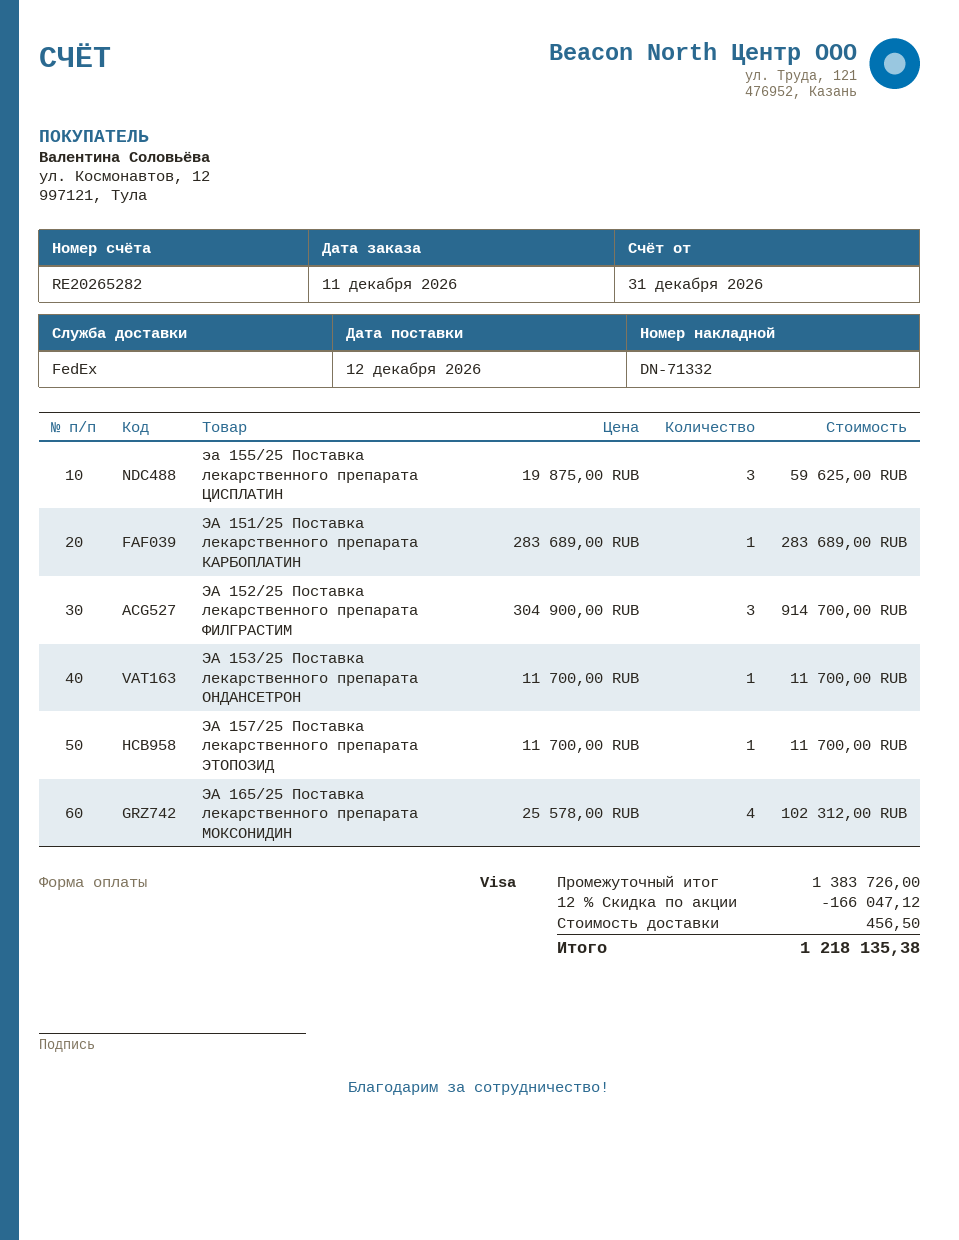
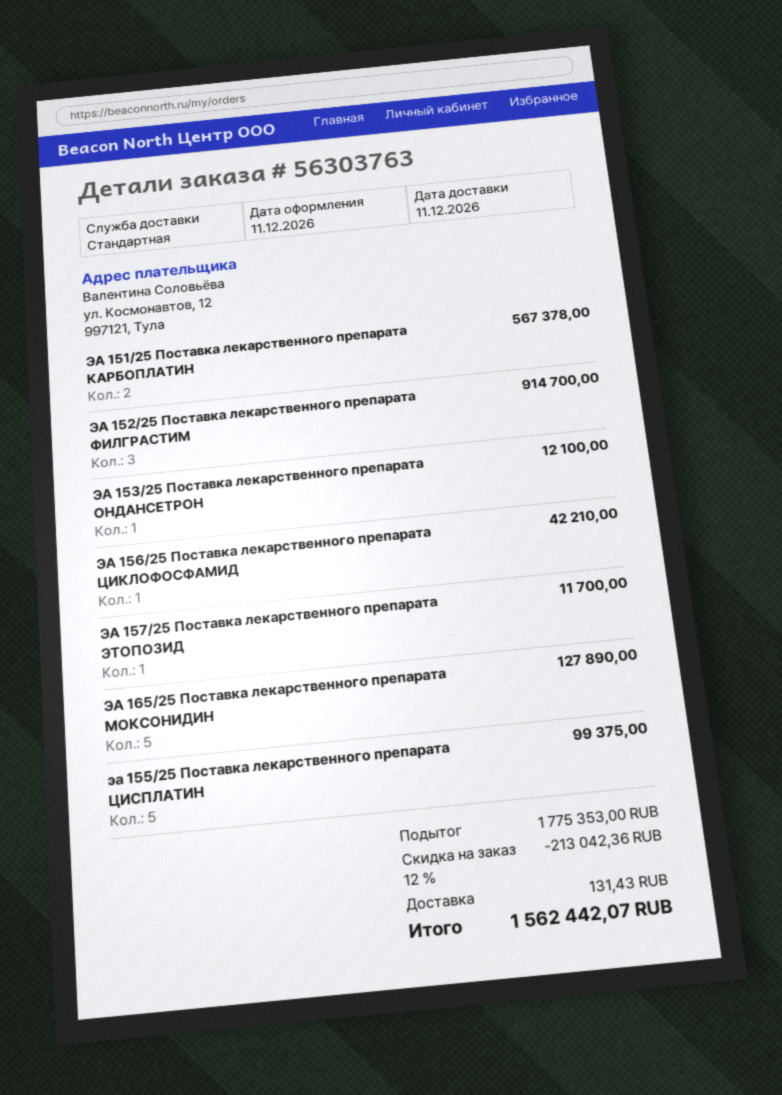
delivery date: 2026-12-12 -> 2026-12-11
shipping method: FedEx -> standard
эа 155/25 Поставка лекарственного препарата ЦИСПЛАТИН: 3 for 59625.00 -> 5 for 99375.00
ЭА 151/25 Поставка лекарственного препарата КАРБОПЛАТИН: 1 for 283689.00 -> 2 for 567378.00
ЭА 153/25 Поставка лекарственного препарата ОНДАНСЕТРОН: 1 for 11700.00 -> 1 for 12100.00
ЭА 165/25 Поставка лекарственного препарата МОКСОНИДИН: 4 for 102312.00 -> 5 for 127890.00
ЭА 156/25 Поставка лекарственного препарата ЦИКЛОФОСФАМИД: none -> 1 for 42210.00
subtotal: 1383726.00 -> 1775353.00
discount: 12% = 166047.12 -> 12% = 213042.36
shipping: 456.50 -> 131.43
total: 1218135.38 -> 1562442.07

